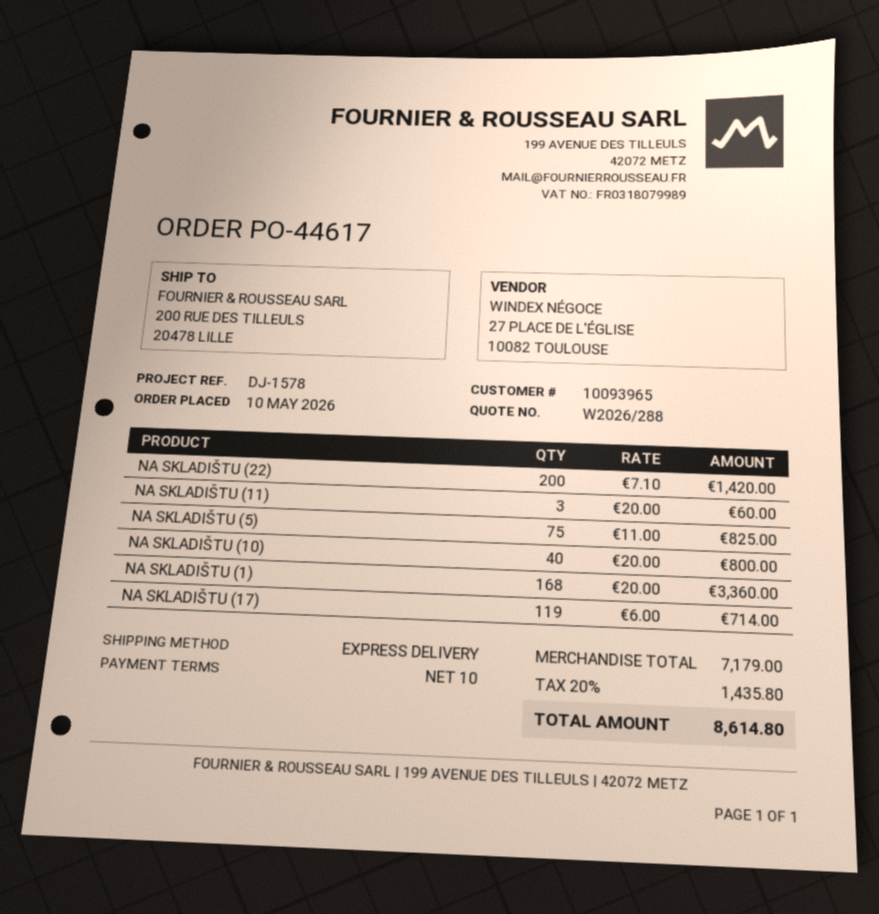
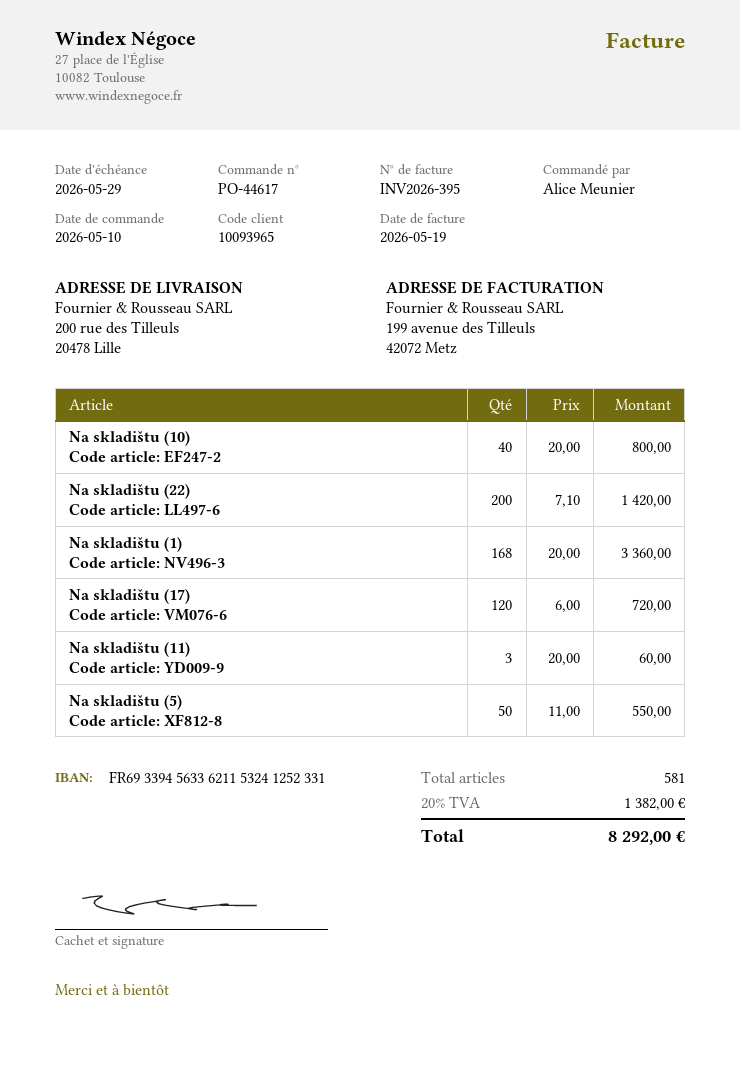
NA SKLADIŠTU (5): 75 x 11.00 = 825.00 -> 50 x 11.00 = 550.00
NA SKLADIŠTU (17): 119 x 6.00 = 714.00 -> 120 x 6.00 = 720.00
tax: 20% = 1435.80 -> 20% = 1382.00
total: 8614.80 -> 8292.00

